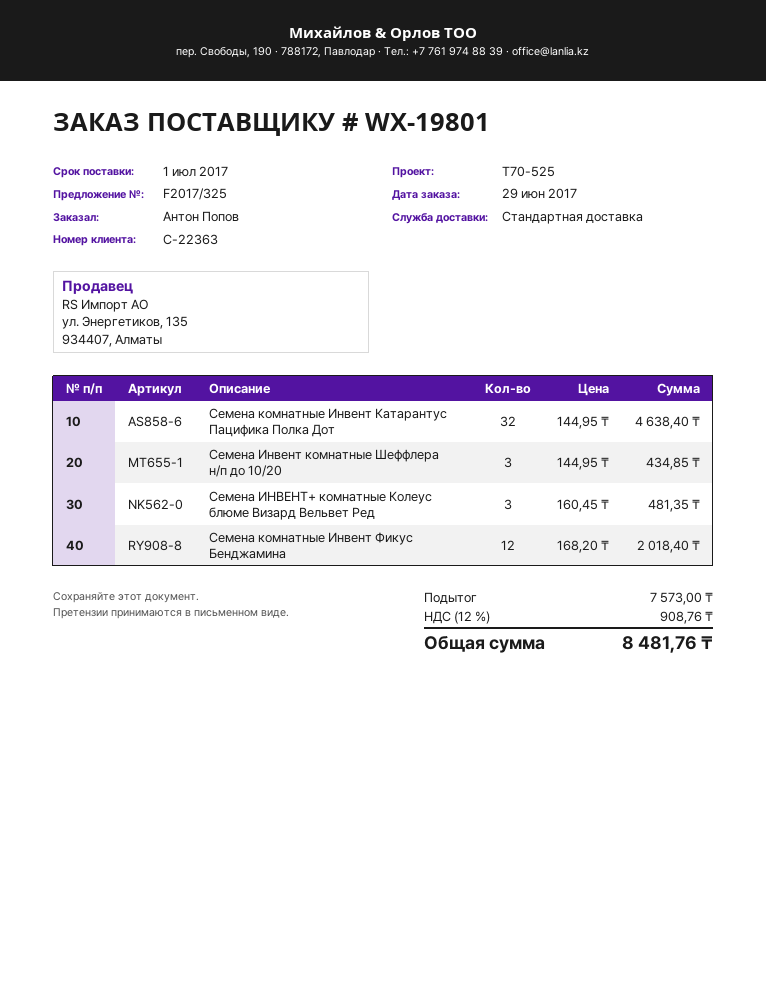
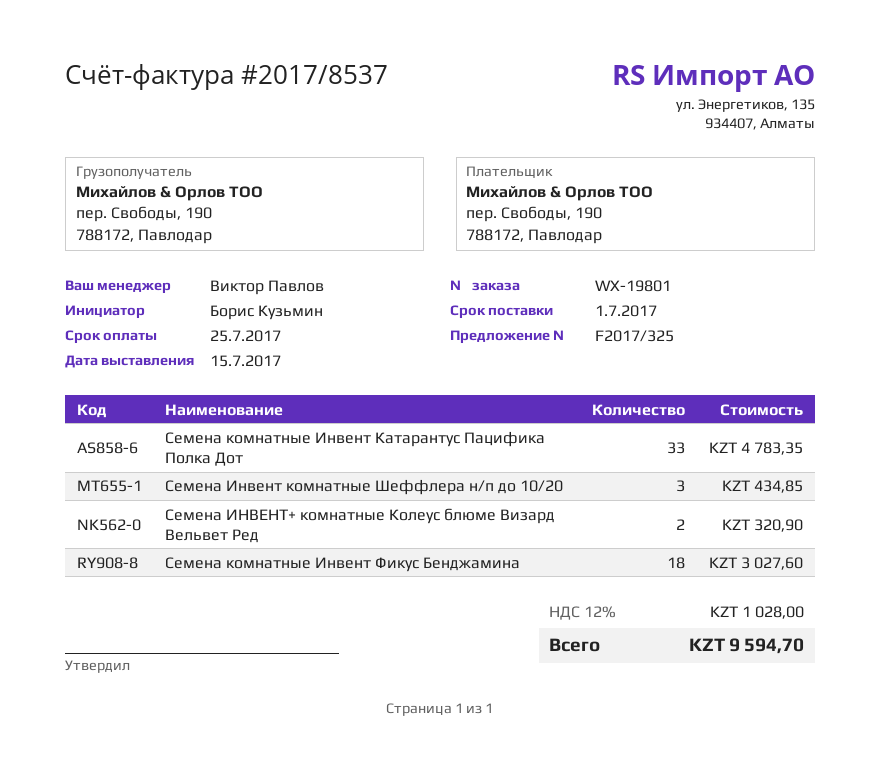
ordered by: Антон Попов -> Борис Кузьмин
Семена комнатные Инвент Катарантус Пацифика Полка Дот: 32 for 4638.40 -> 33 for 4783.35
Семена ИНВЕНТ+ комнатные Колеус блюме Визард Вельвет Ред: 3 for 481.35 -> 2 for 320.90
Семена комнатные Инвент Фикус Бенджамина: 12 for 2018.40 -> 18 for 3027.60
tax: 12% = 908.76 -> 12% = 1028.00
total: 8481.76 -> 9594.70

